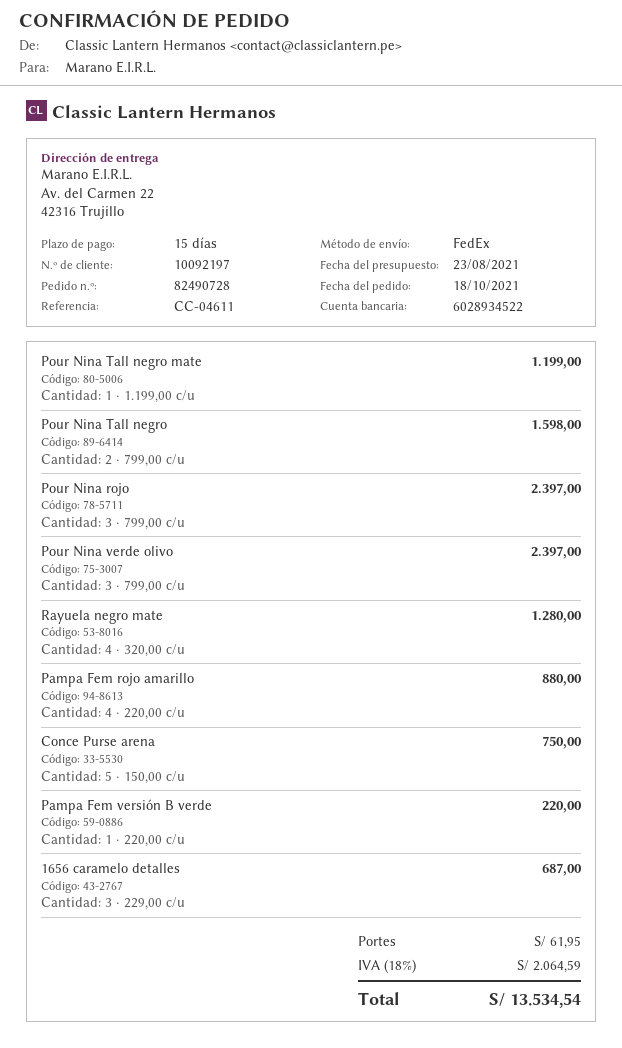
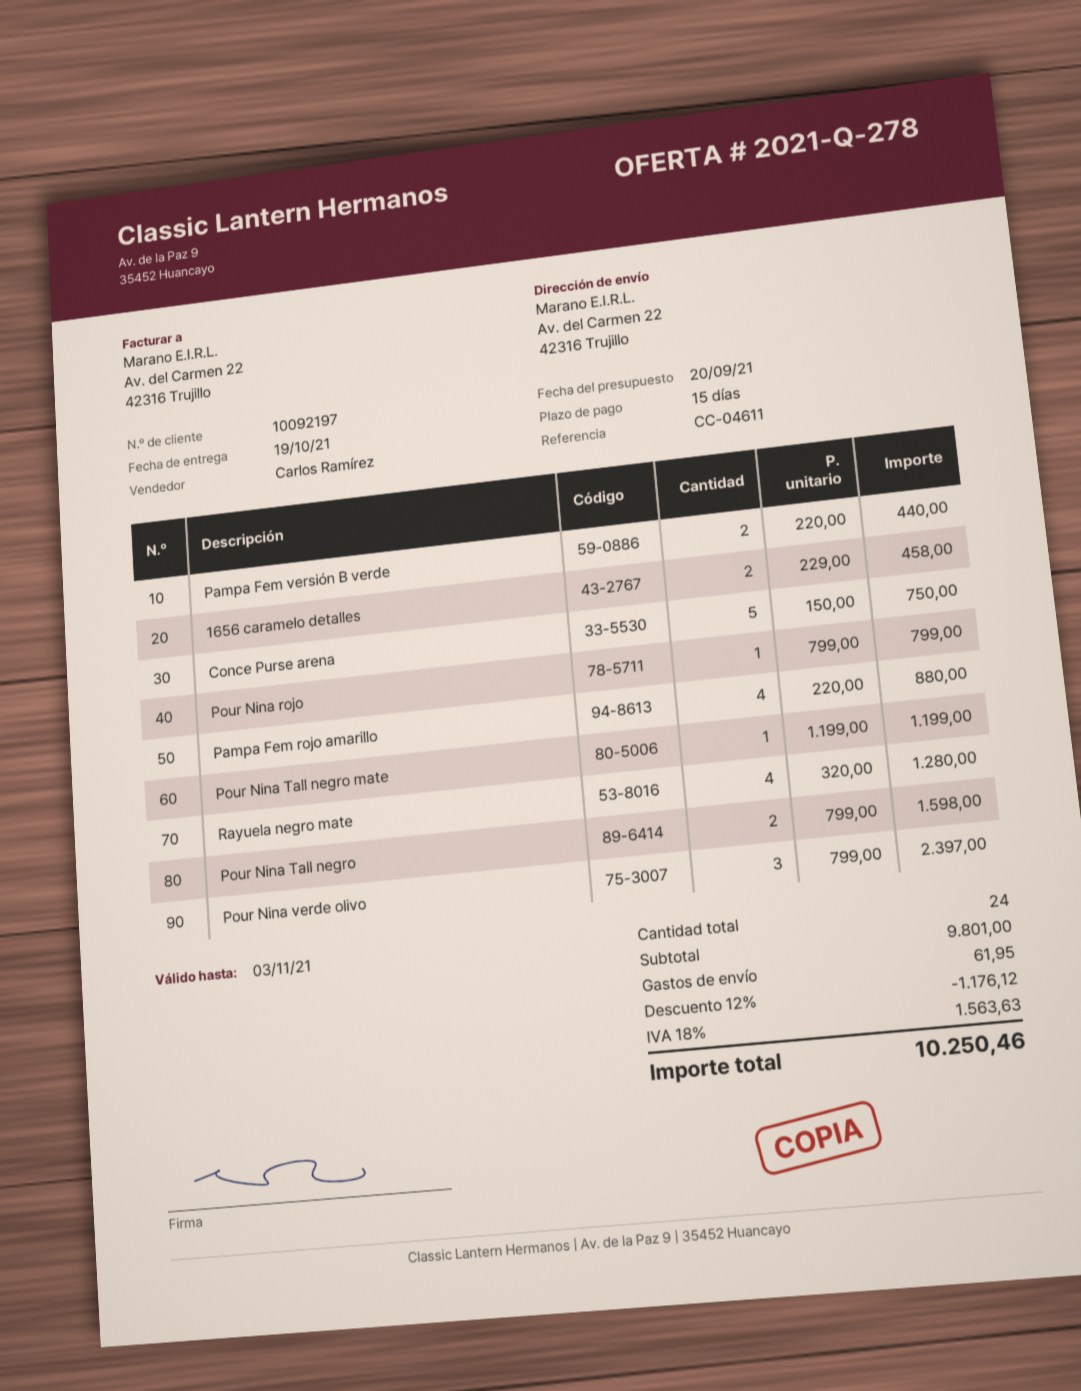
quote date: 2021-08-23 -> 2021-09-20
Pour Nina rojo: 3 x 799.00 = 2397.00 -> 1 x 799.00 = 799.00
Pampa Fem versión B verde: 1 x 220.00 = 220.00 -> 2 x 220.00 = 440.00
1656 caramelo detalles: 3 x 229.00 = 687.00 -> 2 x 229.00 = 458.00
discount: none -> 12% = 1176.12
tax: 18% = 2064.59 -> 18% = 1563.63
total: 13534.54 -> 10250.46

